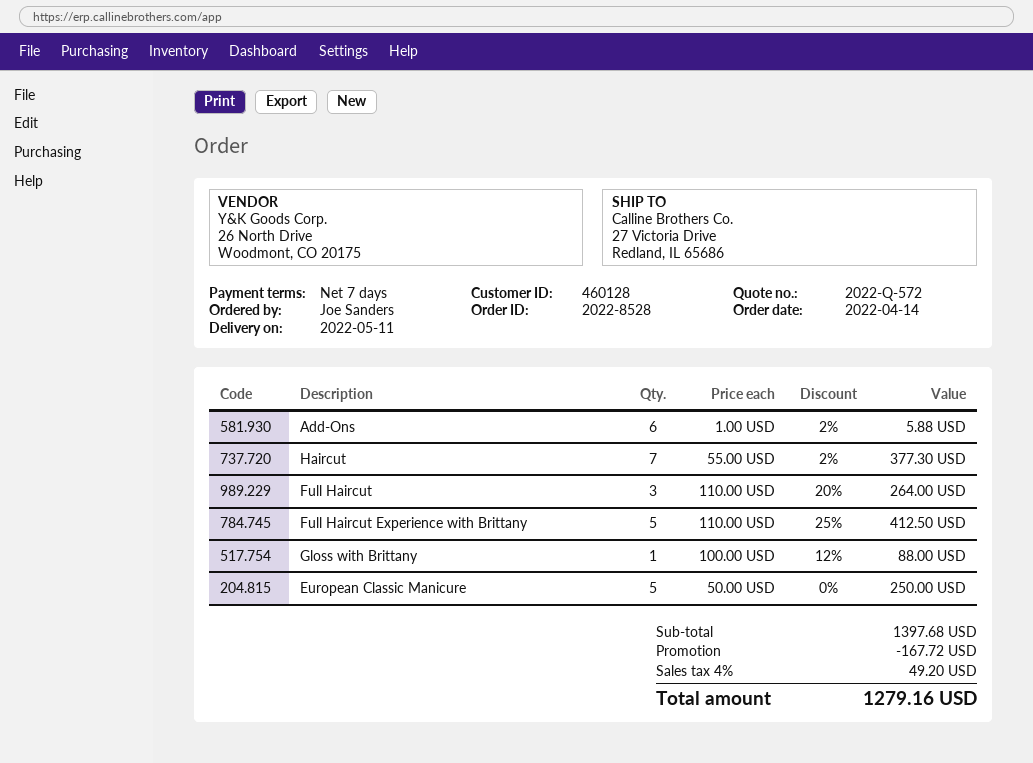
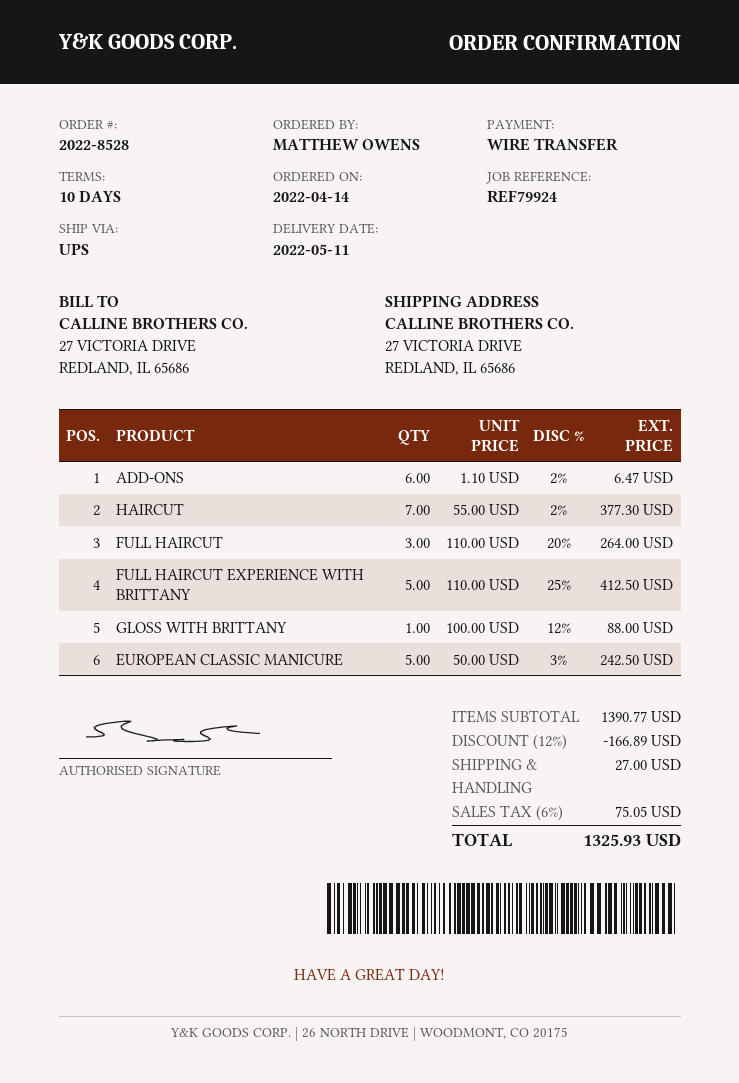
payment terms: 7 days -> 10 days
ordered by: Joe Sanders -> MATTHEW OWENS
Add-Ons: 6 x 1.00 - 2% = 5.88 -> 6 x 1.10 - 2% = 6.47
European Classic Manicure: 5 x 50.00 = 250.00 -> 5 x 50.00 - 3% = 242.50
subtotal: 1397.68 -> 1390.77
discount: 167.72 -> 166.89
shipping: none -> 27.00
tax: 4% = 49.20 -> 6% = 75.05
total: 1279.16 -> 1325.93

